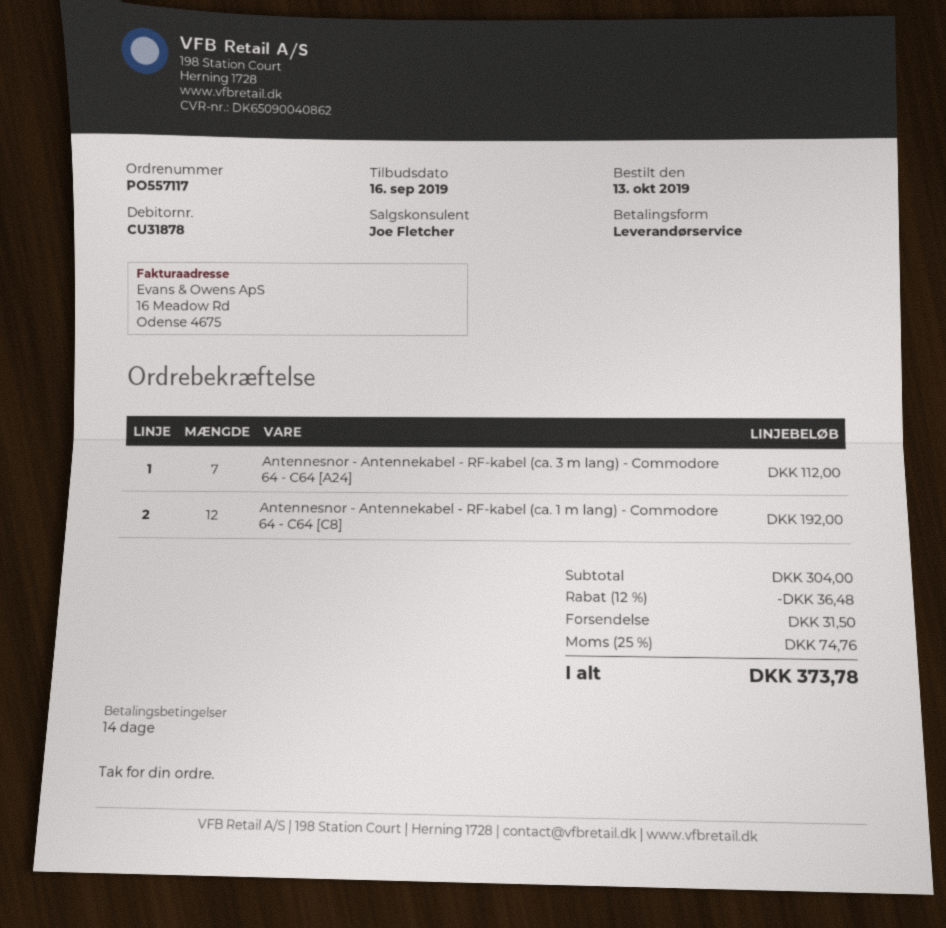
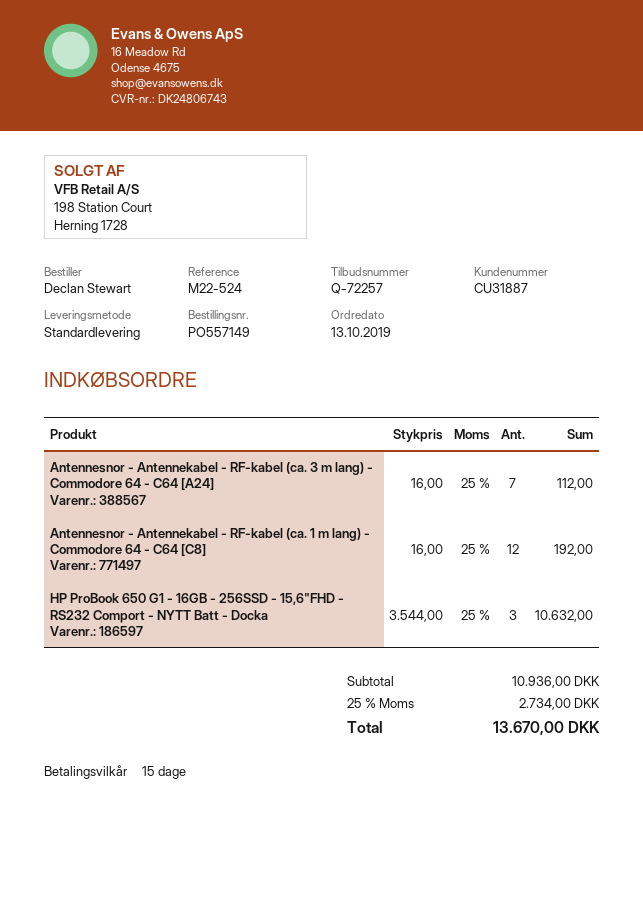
order number: PO557117 -> PO557149
payment terms: 14 days -> 15 days
customer number: CU31878 -> CU31887
HP ProBook 650 G1 - 16GB - 256SSD - 15,6"FHD - RS232 Comport - NYTT Batt - Docka: none -> 3 for 10632.00
subtotal: 304.00 -> 10936.00
discount: 12% = 36.48 -> none
shipping: 31.50 -> none
tax: 25% = 74.76 -> 25% = 2734.00
total: 373.78 -> 13670.00

